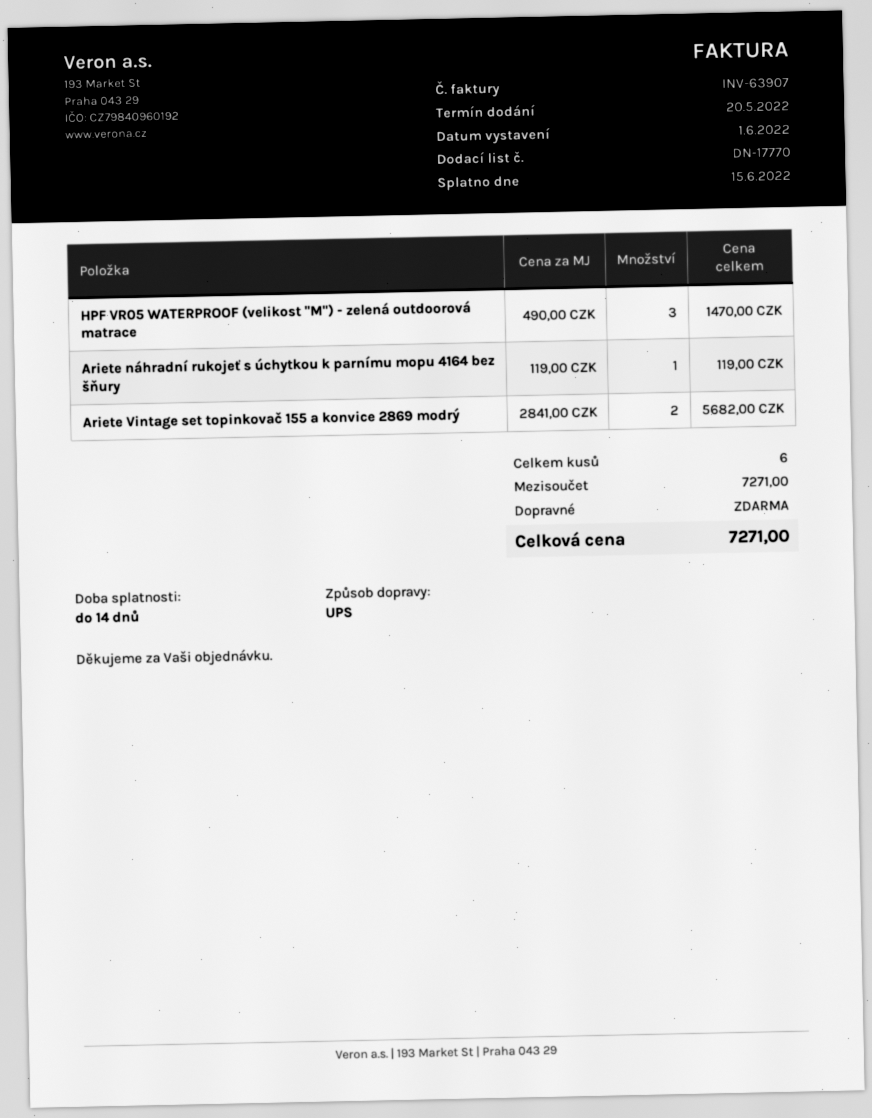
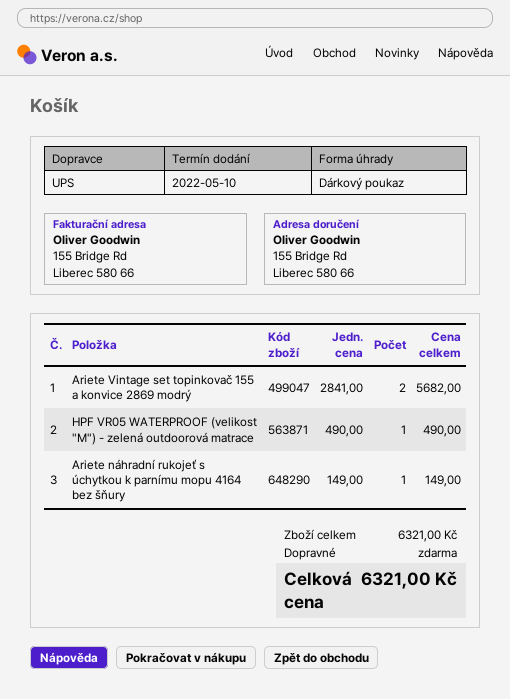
delivery date: 2022-05-20 -> 2022-05-10
HPF VR05 WATERPROOF (velikost "M") - zelená outdoorová matrace: 3 x 490.00 = 1470.00 -> 1 x 490.00 = 490.00
Ariete náhradní rukojeť s úchytkou k parnímu mopu 4164 bez šňury: 1 x 119.00 = 119.00 -> 1 x 149.00 = 149.00
subtotal: 7271.00 -> 6321.00
total: 7271.00 -> 6321.00

